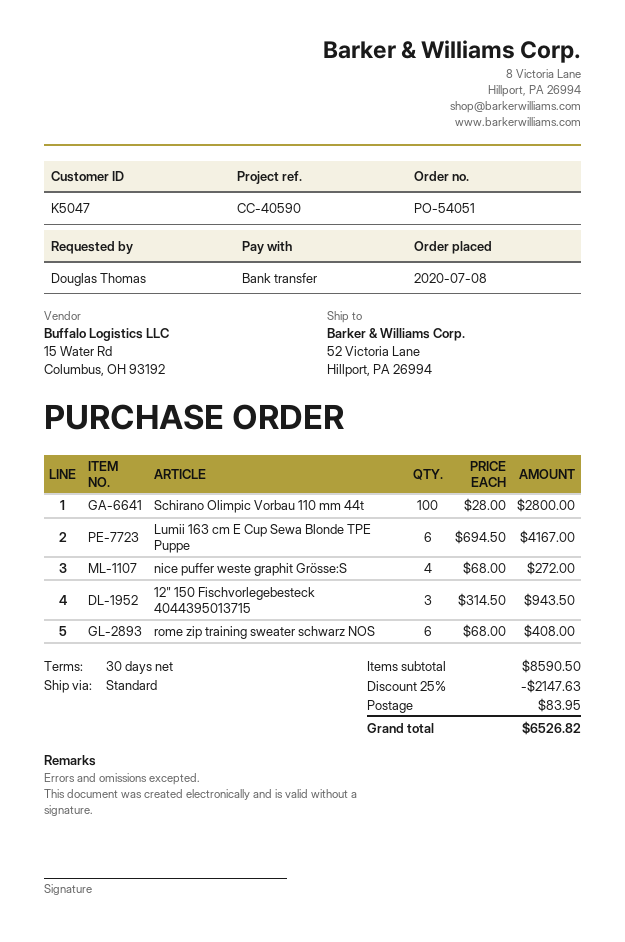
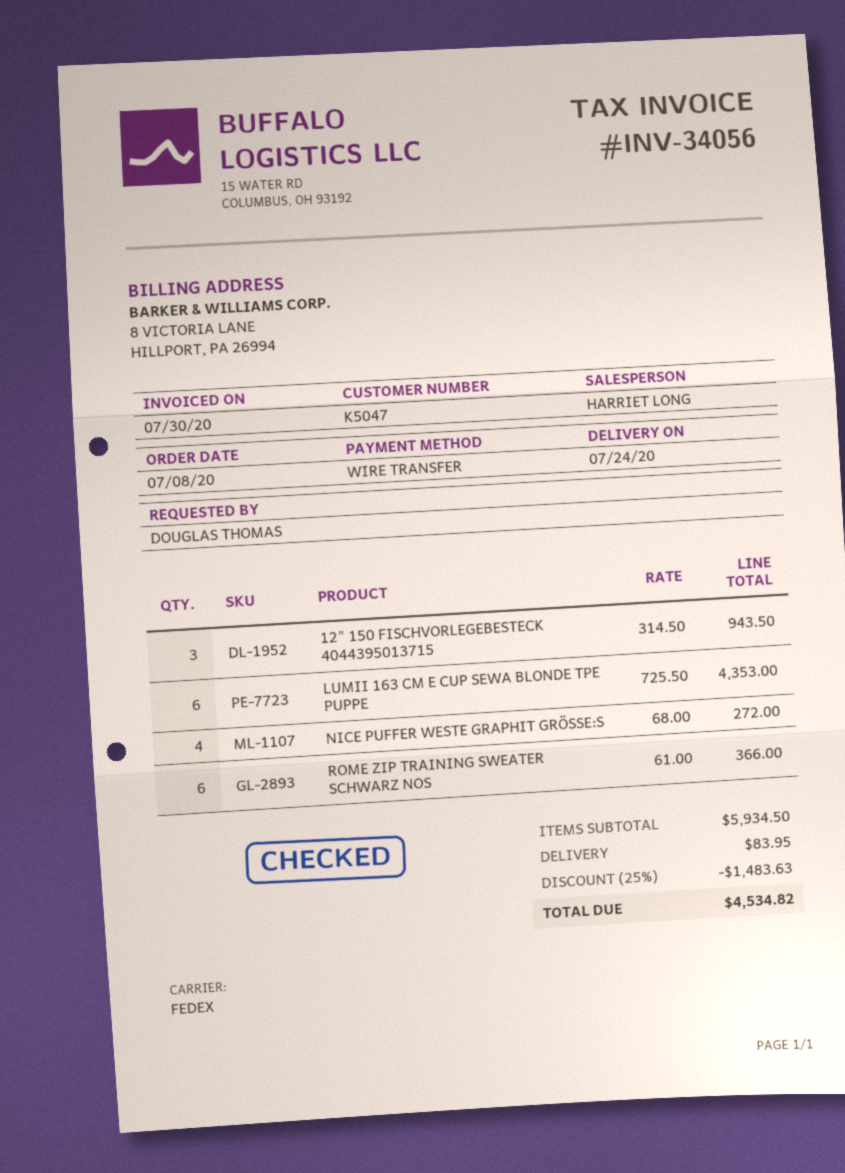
shipping method: standard -> FedEx
Schirano Olimpic Vorbau 110 mm 44t: 100 x 28.00 = 2800.00 -> none
Lumii 163 cm E Cup Sewa Blonde TPE Puppe: 6 x 694.50 = 4167.00 -> 6 x 725.50 = 4353.00
rome zip training sweater schwarz NOS: 6 x 68.00 = 408.00 -> 6 x 61.00 = 366.00
subtotal: 8590.50 -> 5934.50
discount: 25% = 2147.63 -> 25% = 1483.63
total: 6526.82 -> 4534.82

